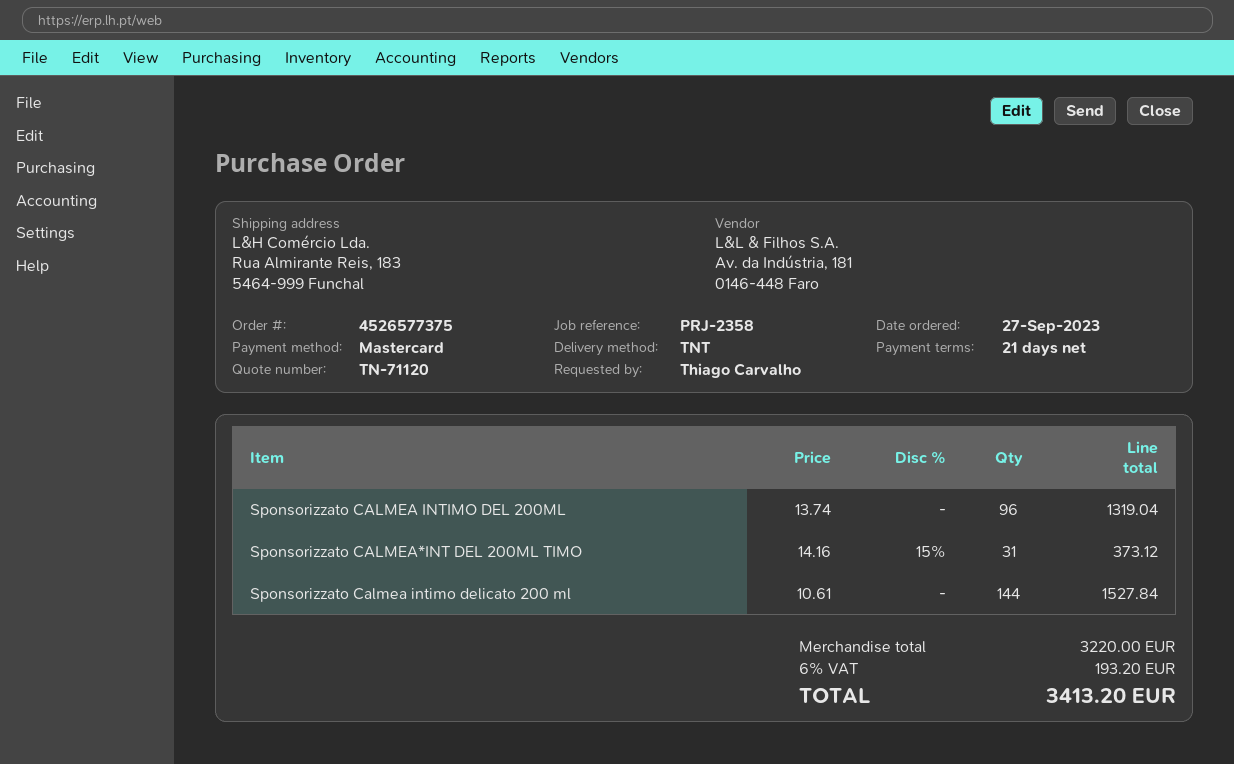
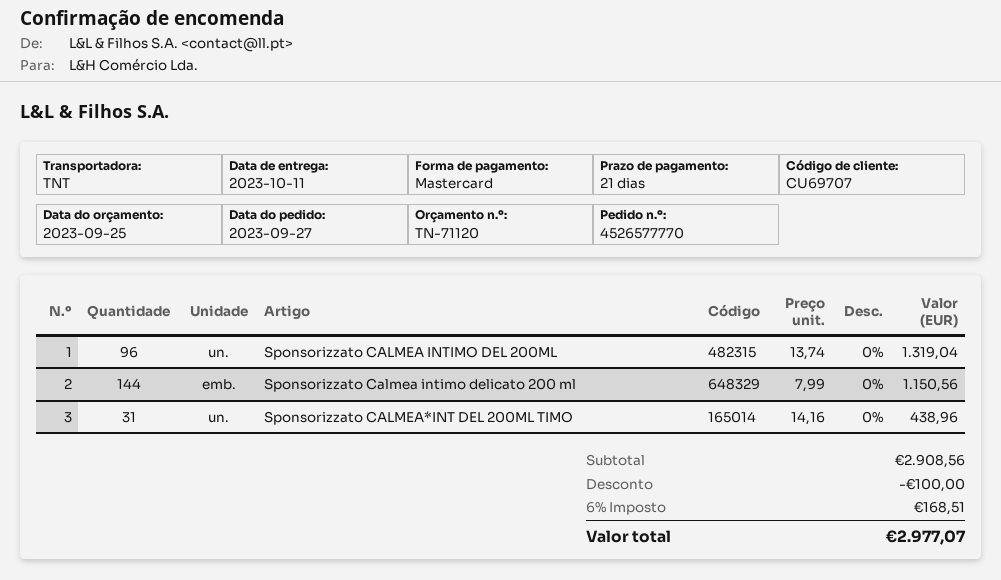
order number: 4526577375 -> 4526577770
Sponsorizzato CALMEA*INT DEL 200ML TIMO: 31 x 14.16 - 15% = 373.12 -> 31 x 14.16 = 438.96
Sponsorizzato Calmea intimo delicato 200 ml: 144 x 10.61 = 1527.84 -> 144 x 7.99 = 1150.56
subtotal: 3220.00 -> 2908.56
discount: none -> 100.00
tax: 6% = 193.20 -> 6% = 168.51
total: 3413.20 -> 2977.07

